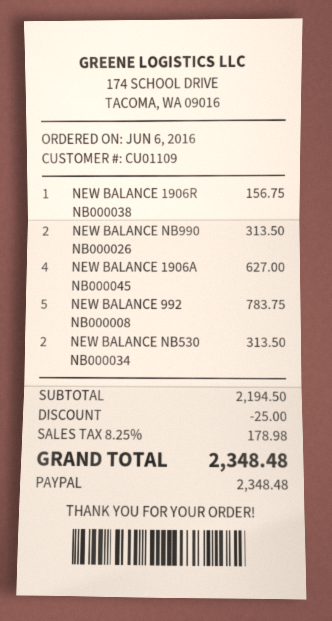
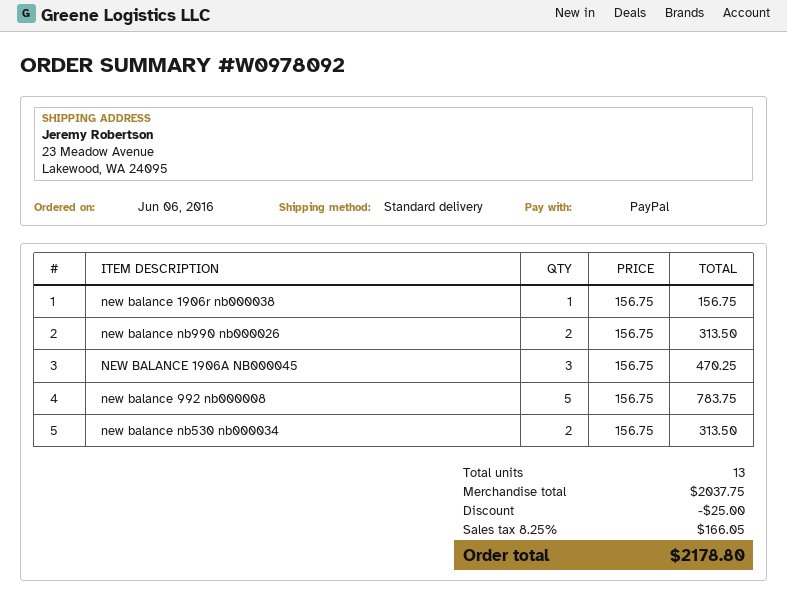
NEW BALANCE 1906A NB000045: 4 for 627.00 -> 3 for 470.25
subtotal: 2194.50 -> 2037.75
tax: 8.25% = 178.98 -> 8.25% = 166.05
total: 2348.48 -> 2178.80

